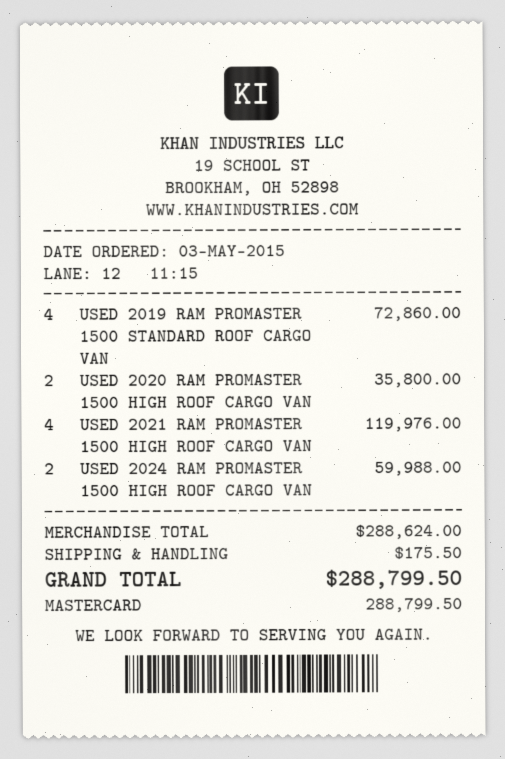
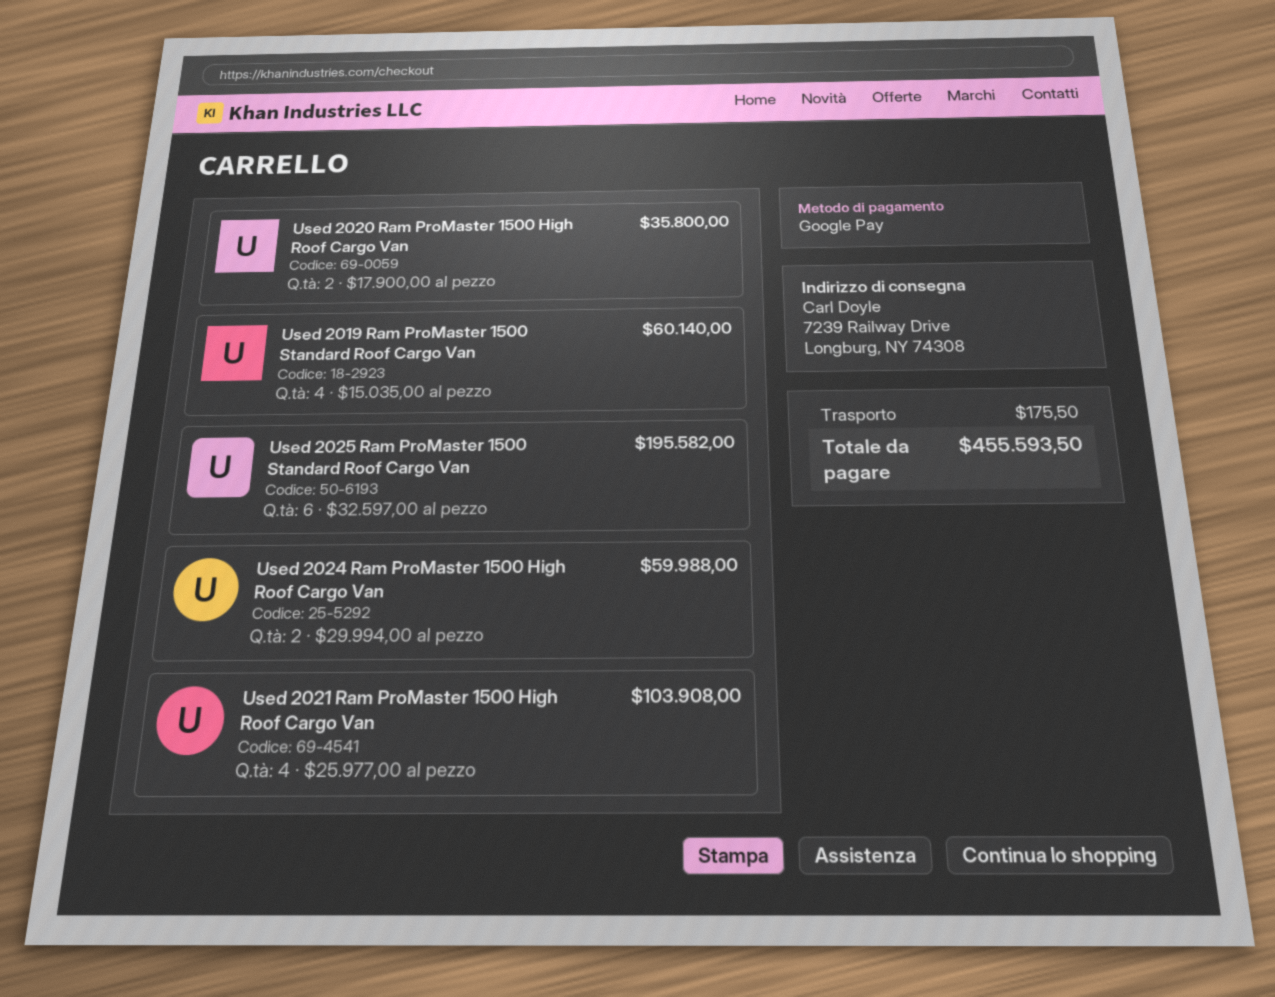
payment method: Mastercard -> Google Pay
USED 2019 RAM PROMASTER 1500 STANDARD ROOF CARGO VAN: 4 for 72860.00 -> 4 for 60140.00
USED 2021 RAM PROMASTER 1500 HIGH ROOF CARGO VAN: 4 for 119976.00 -> 4 for 103908.00
Used 2025 Ram ProMaster 1500 Standard Roof Cargo Van: none -> 6 for 195582.00
total: 288799.50 -> 455593.50

